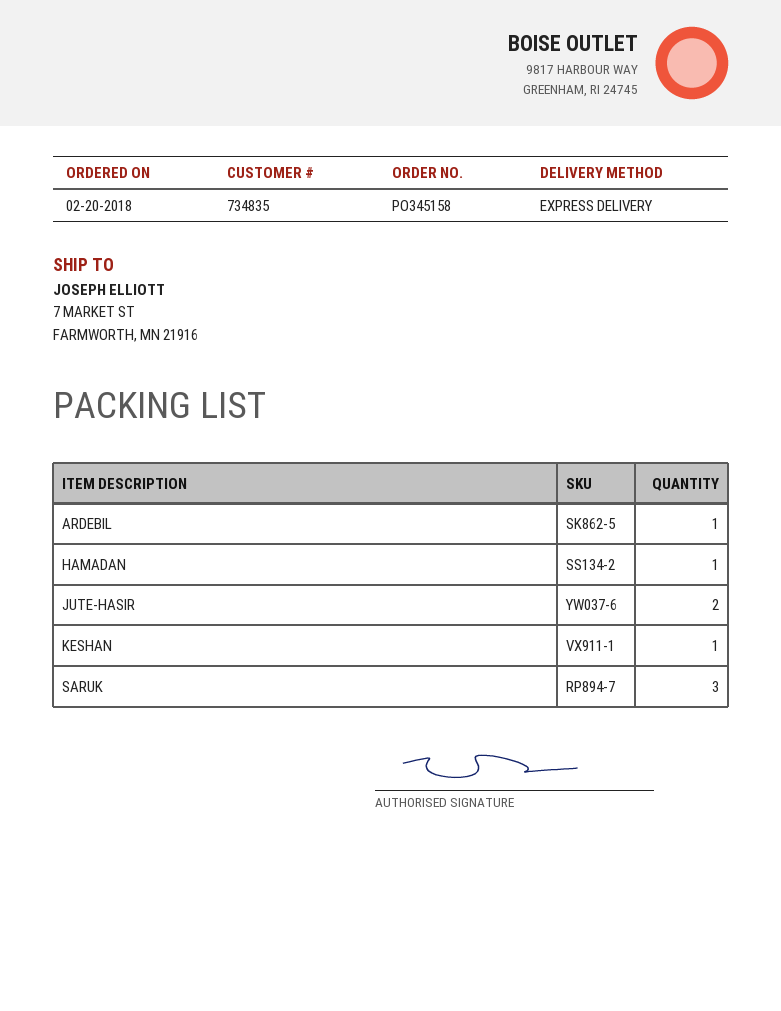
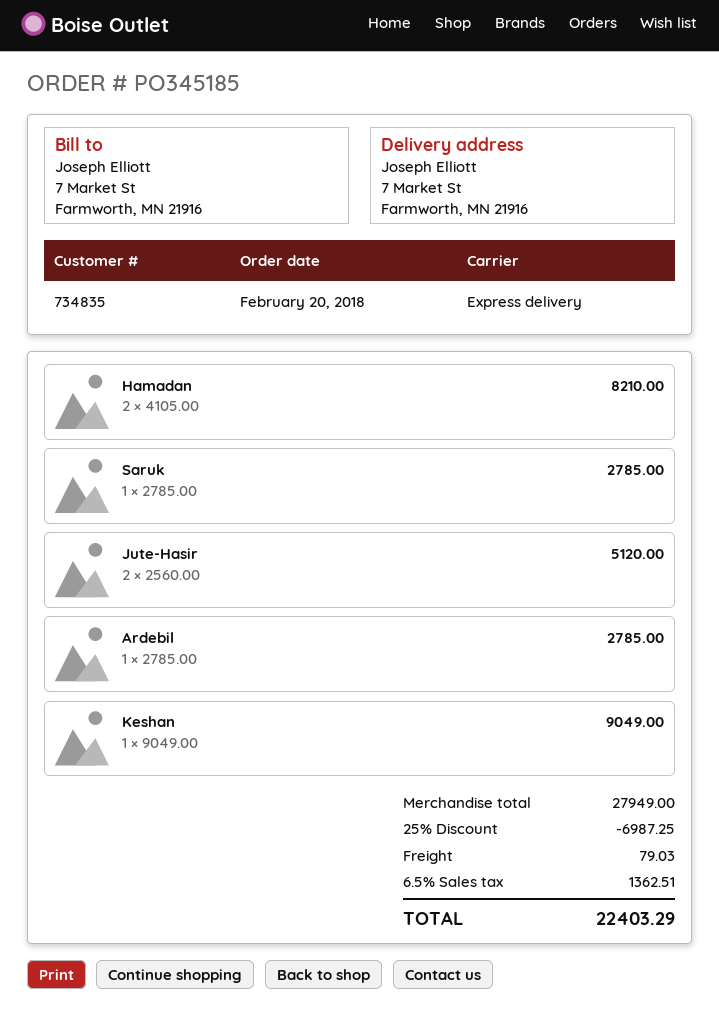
order number: PO345158 -> PO345185
HAMADAN: 1 -> 2
SARUK: 3 -> 1

